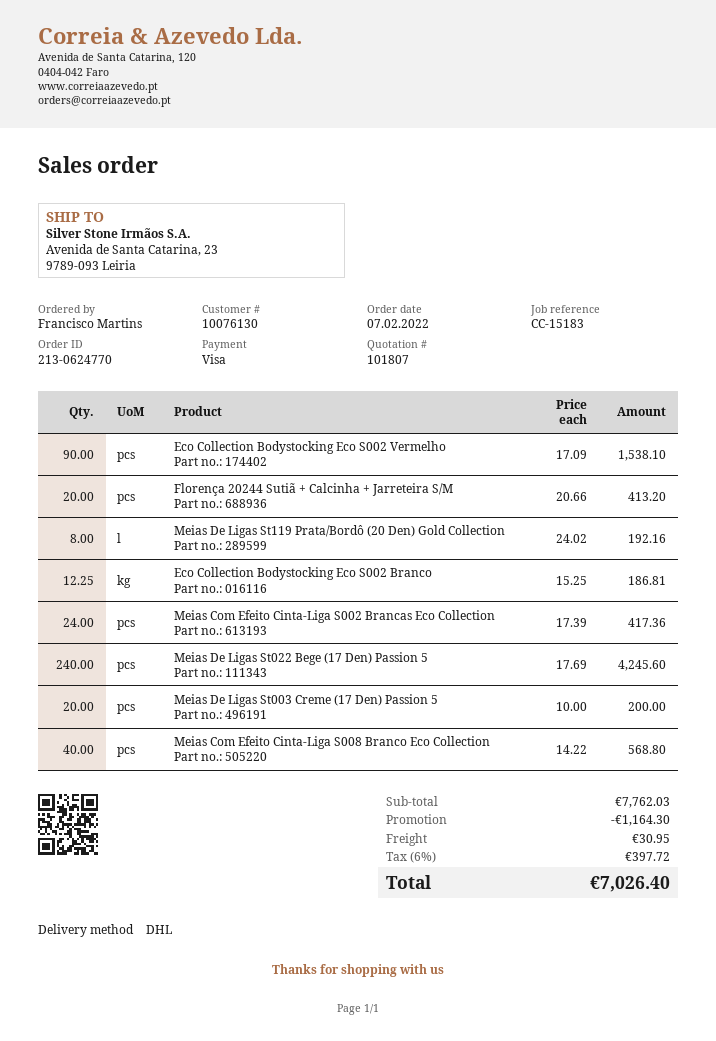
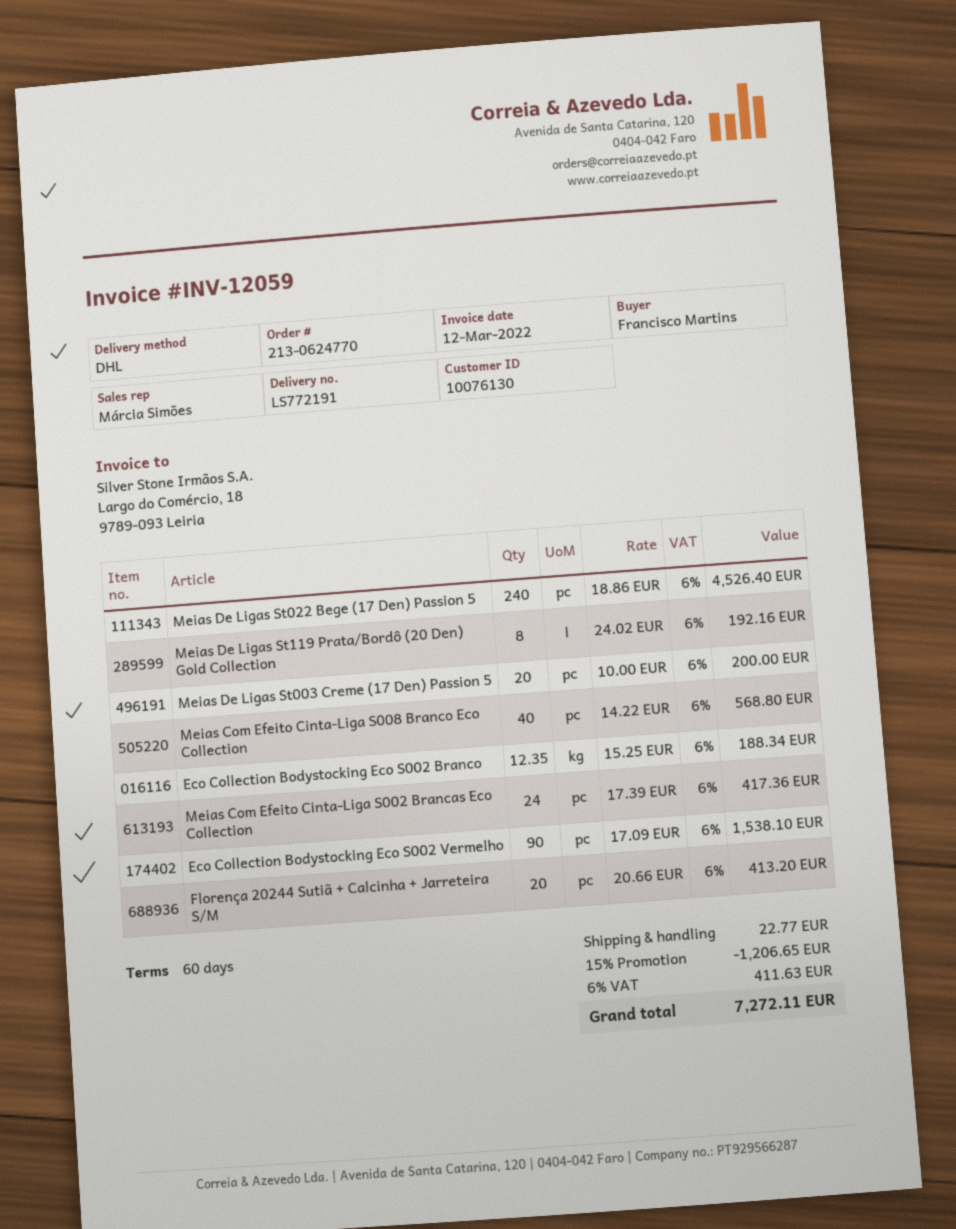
Eco Collection Bodystocking Eco S002 Branco: 12.25 x 15.25 = 186.81 -> 12.35 x 15.25 = 188.34
Meias De Ligas St022 Bege (17 Den) Passion 5: 240 x 17.69 = 4245.60 -> 240 x 18.86 = 4526.40
discount: 1164.30 -> 1206.65
shipping: 30.95 -> 22.77
tax: 6% = 397.72 -> 6% = 411.63
total: 7026.40 -> 7272.11

